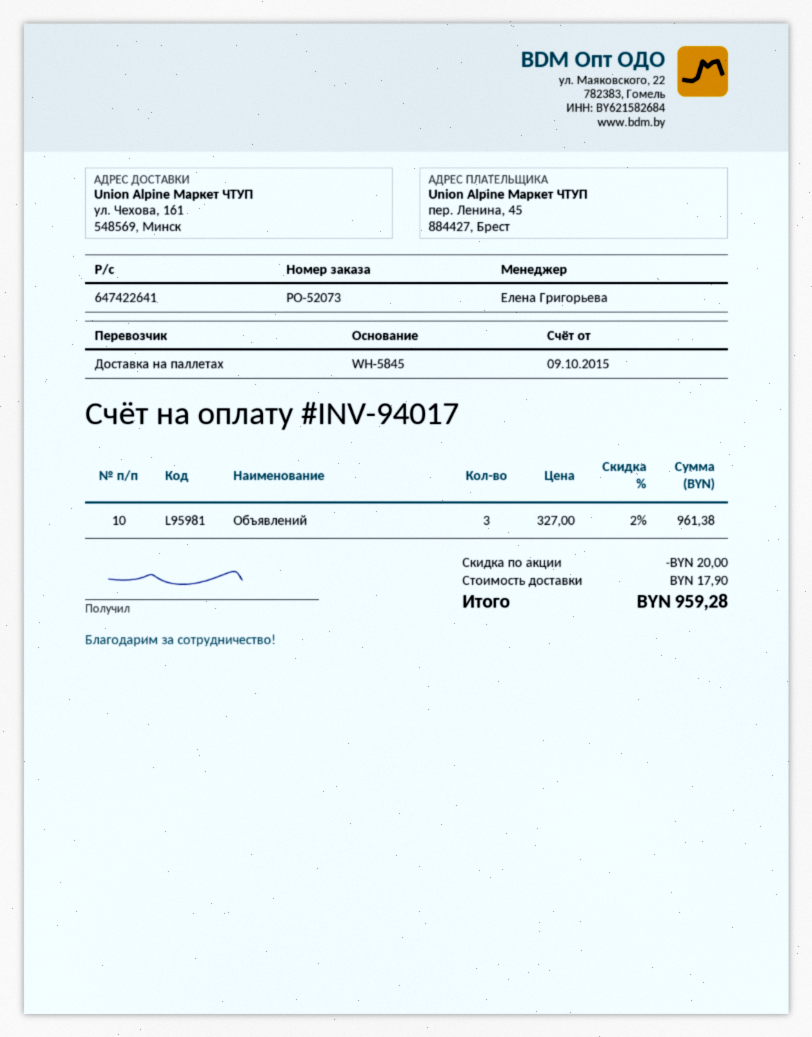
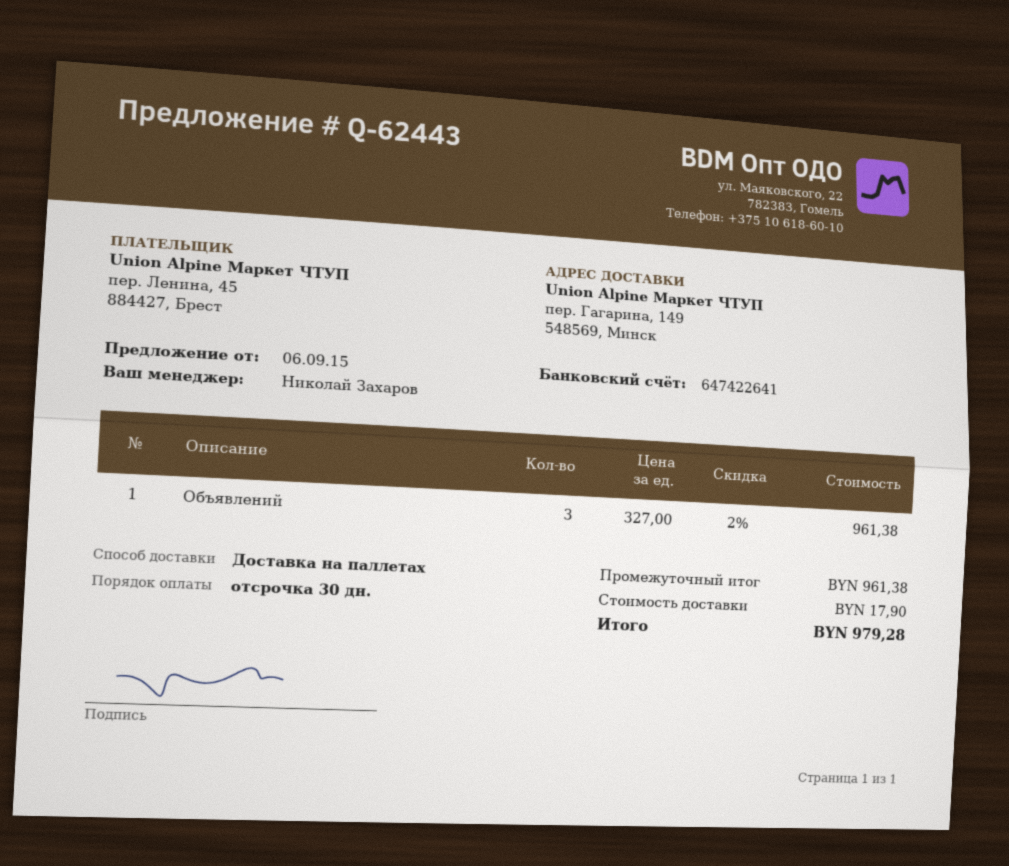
sales rep: Елена Григорьева -> Николай Захаров
ship to: ул. Чехова, 161, 548569, Минск -> пер. Гагарина, 149, 548569, Минск
discount: 20.00 -> none
total: 959.28 -> 979.28

